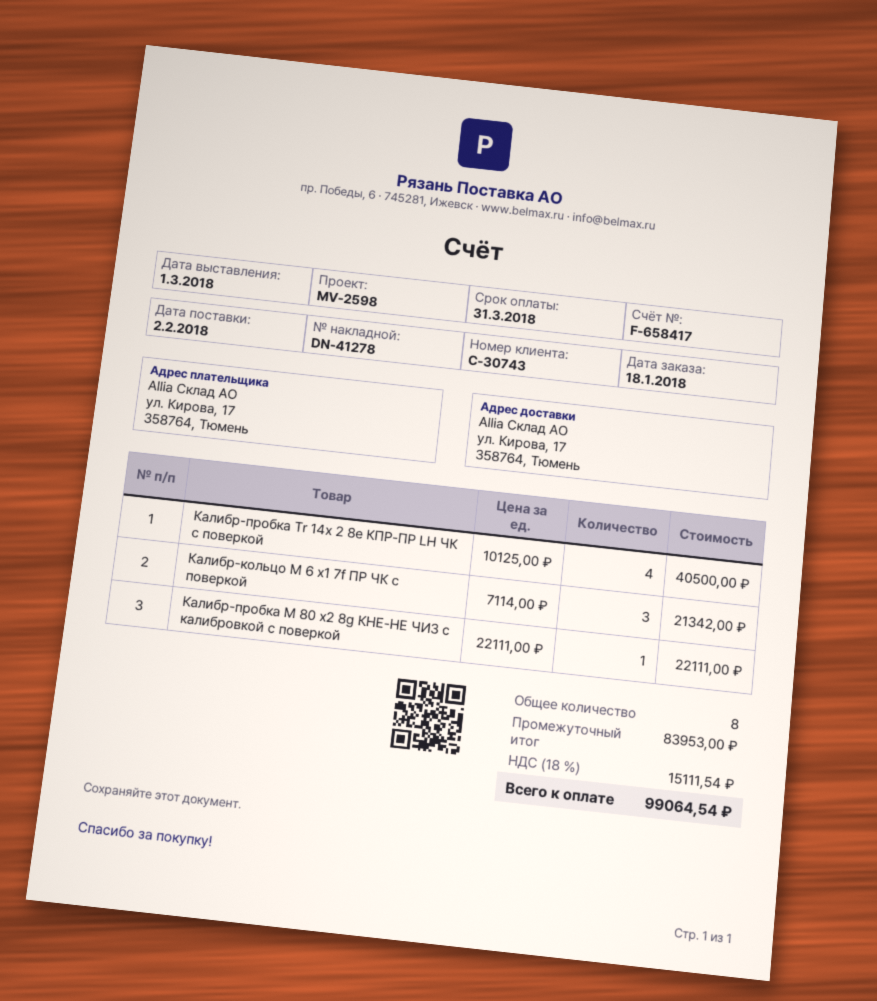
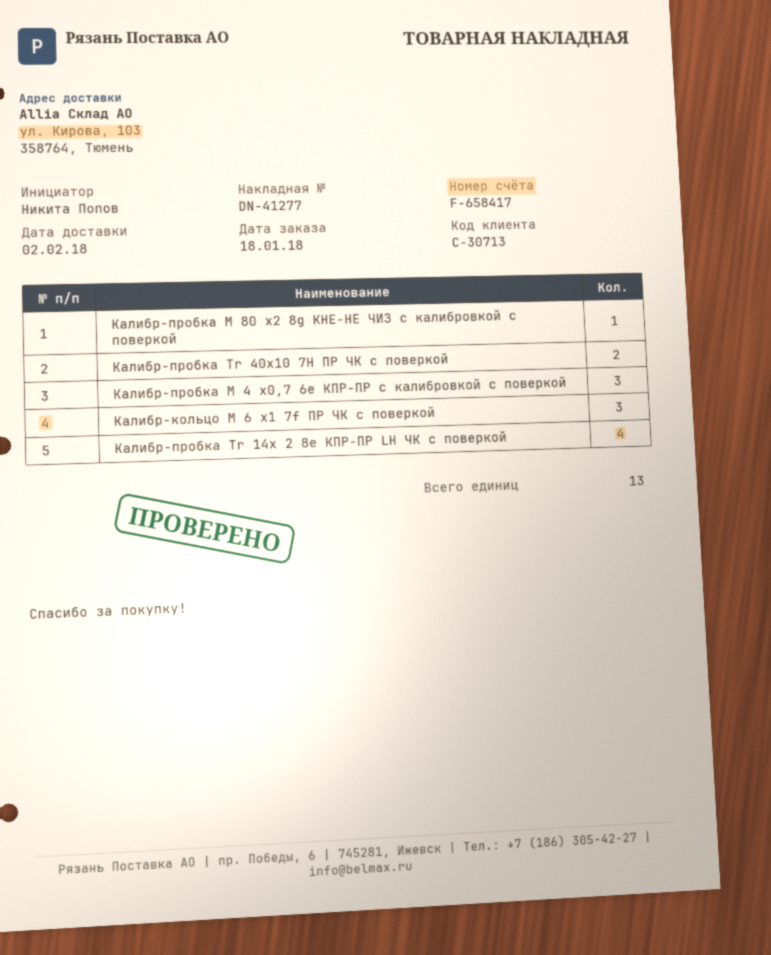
delivery note number: DN-41278 -> DN-41277
customer number: C-30743 -> C-30713
ship to: ул. Кирова, 17, 358764, Тюмень -> ул. Кирова, 103, 358764, Тюмень
Калибр-пробка Tr 40х10 7H ПР ЧК с поверкой: none -> 2
Калибр-пробка М 4 х0,7 6e КПР-ПР с калибровкой с поверкой: none -> 3
total quantity: 8 -> 13

